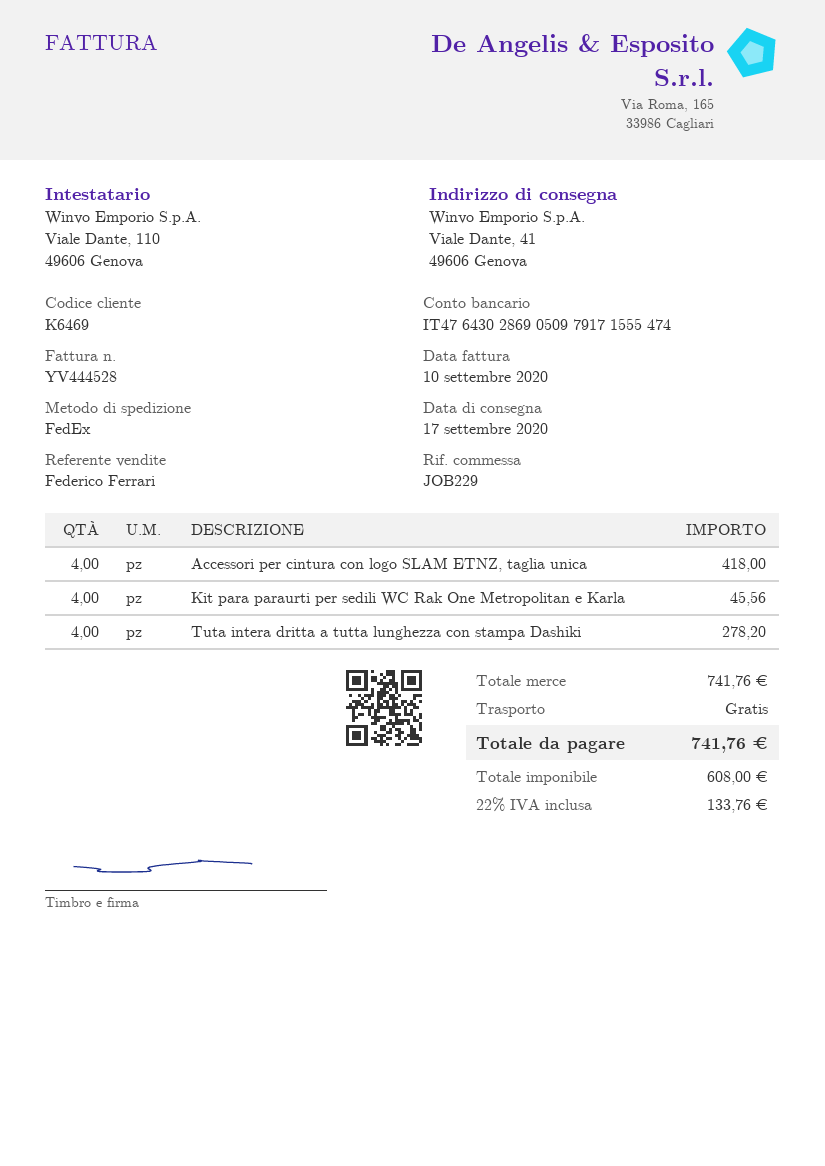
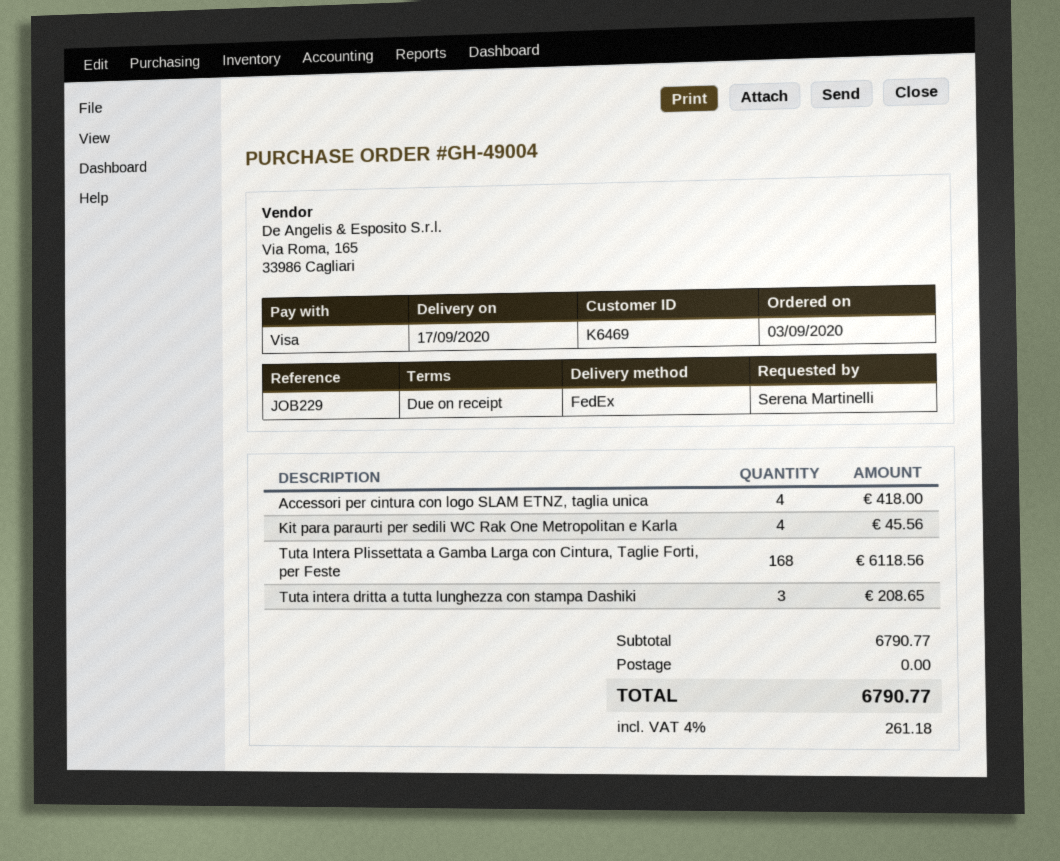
Tuta intera dritta a tutta lunghezza con stampa Dashiki: 4 for 278.20 -> 3 for 208.65
Tuta Intera Plissettata a Gamba Larga con Cintura, Taglie Forti, per Feste: none -> 168 for 6118.56
subtotal: 741.76 -> 6790.77
tax: 22% = 133.76 -> 4% = 261.18
total: 741.76 -> 6790.77

